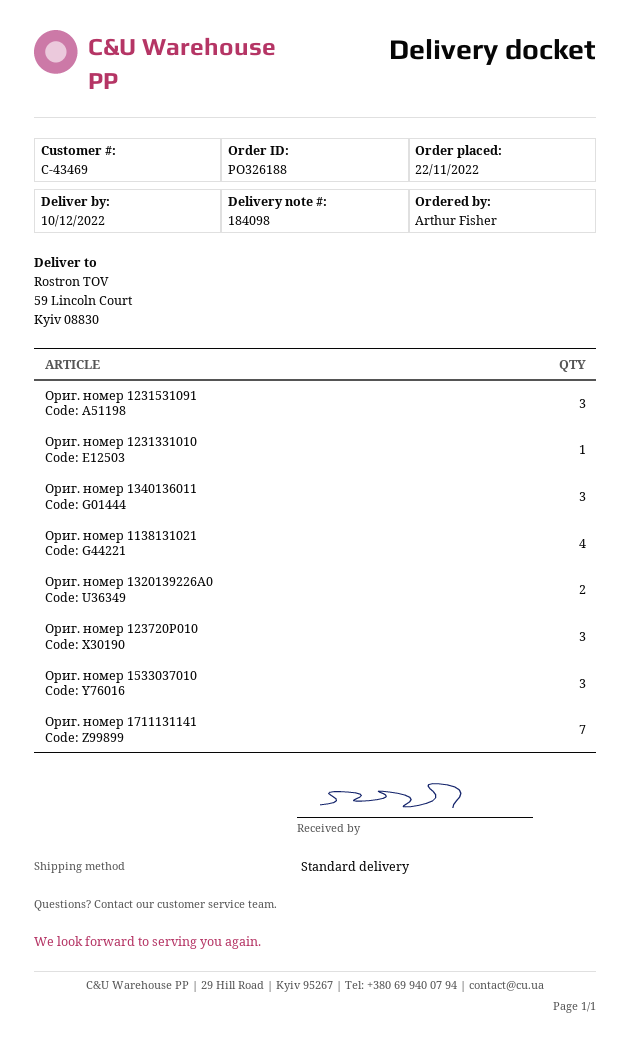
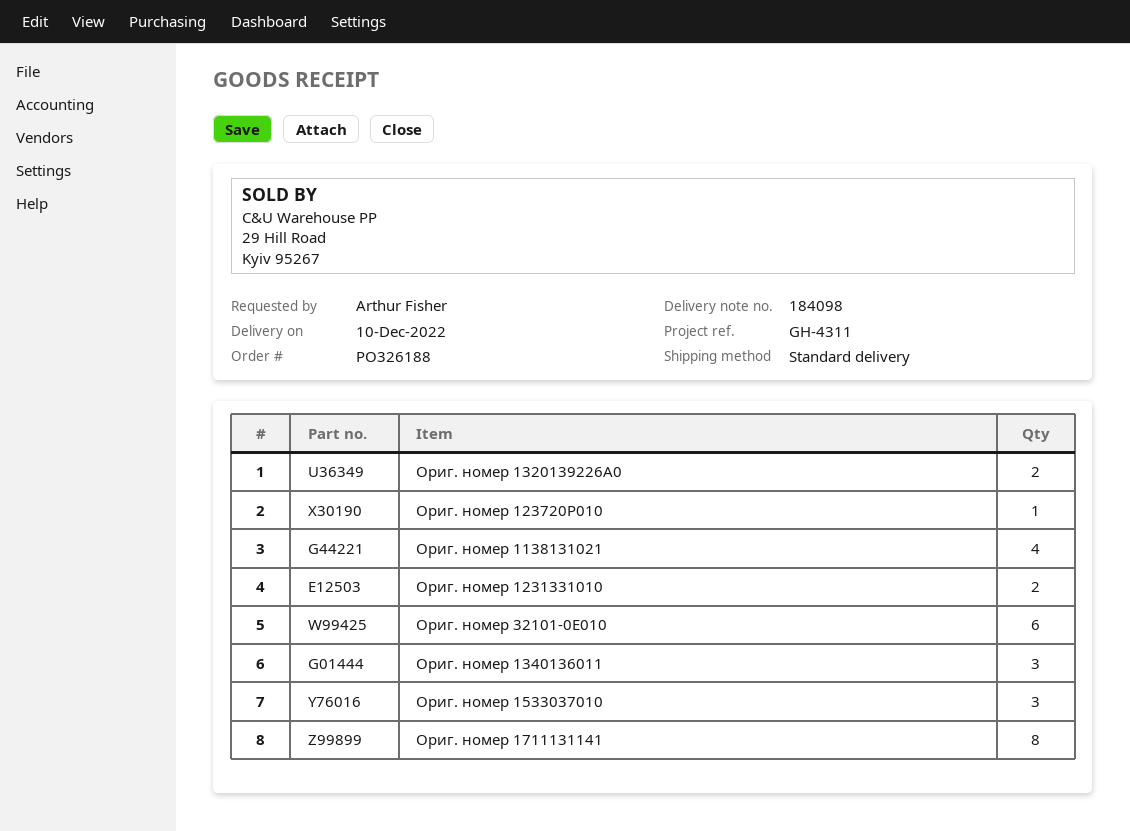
Ориг. номер 1231531091: 3 -> none
Ориг. номер 1231331010: 1 -> 2
Ориг. номер 123720P010: 3 -> 1
Ориг. номер 1711131141: 7 -> 8
Ориг. номер 32101-0E010: none -> 6

